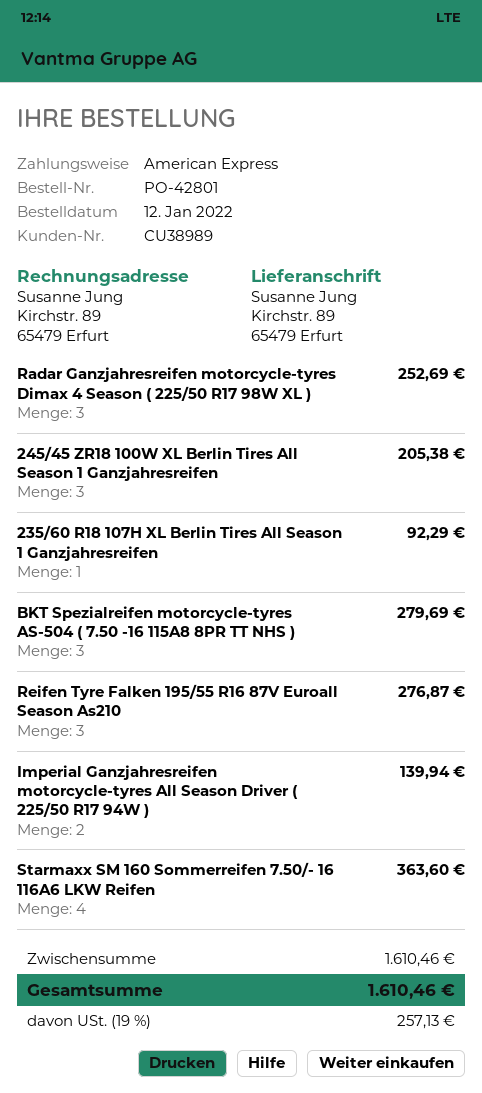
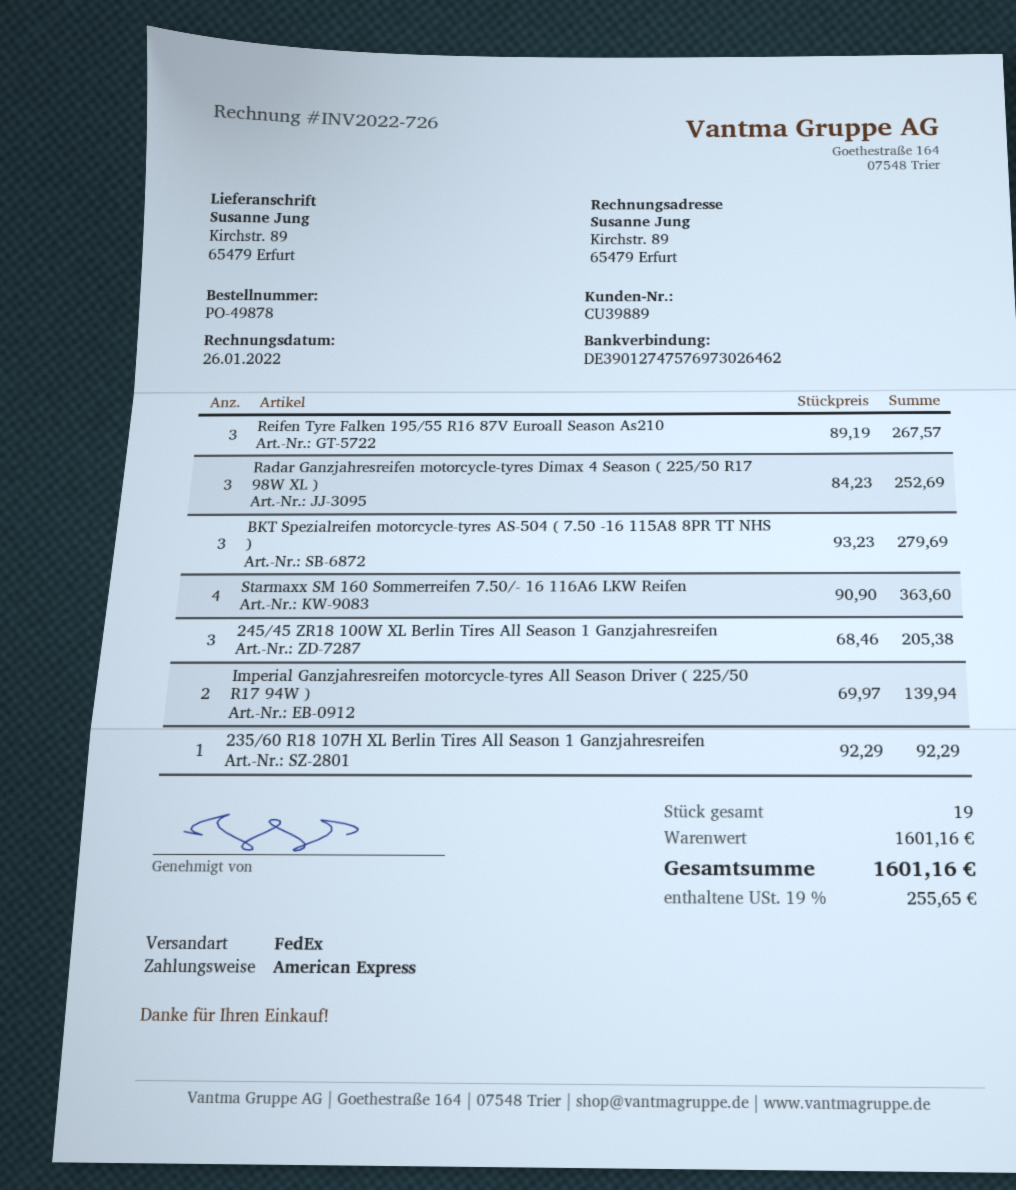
order number: PO-42801 -> PO-49878
customer number: CU38989 -> CU39889
Reifen Tyre Falken 195/55 R16 87V Euroall Season As210: 3 for 276.87 -> 3 for 267.57
subtotal: 1610.46 -> 1601.16
tax: 19% = 257.13 -> 19% = 255.65
total: 1610.46 -> 1601.16

